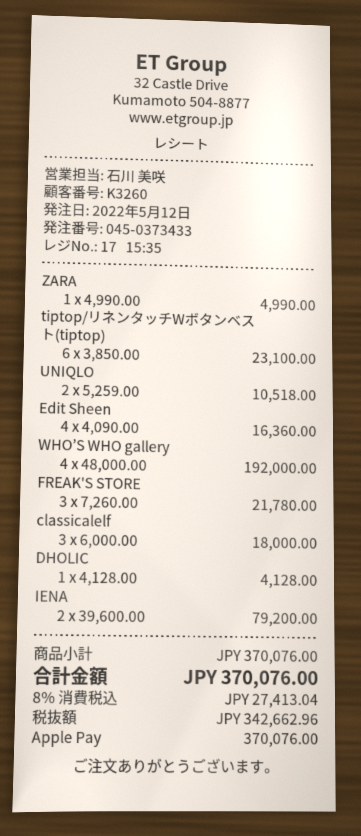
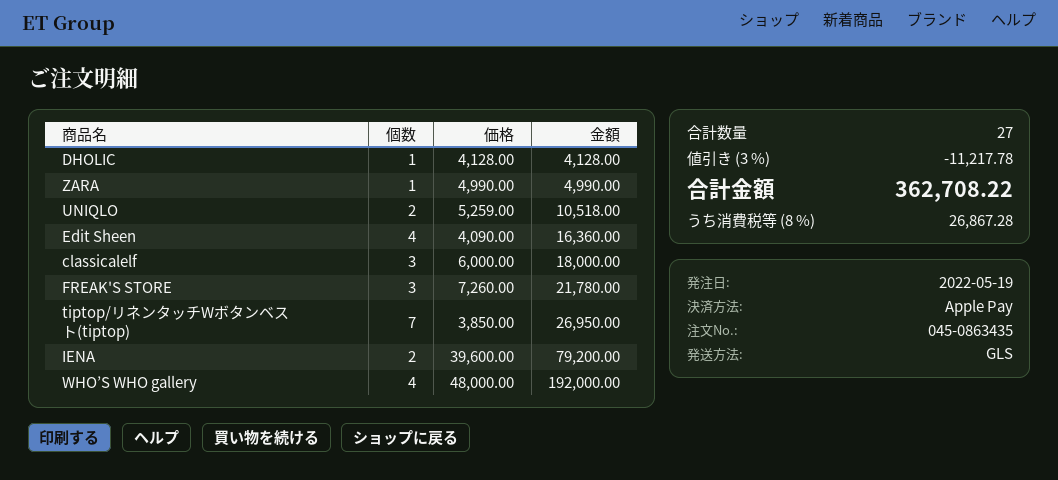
order number: 045-0373433 -> 045-0863435
order date: 2022-05-12 -> 2022-05-19
tiptop/リネンタッチWボタンベスト(tiptop): 6 x 3850.00 = 23100.00 -> 7 x 3850.00 = 26950.00
discount: none -> 3% = 11217.78
tax: 8% = 27413.04 -> 8% = 26867.28
total: 370076.00 -> 362708.22

